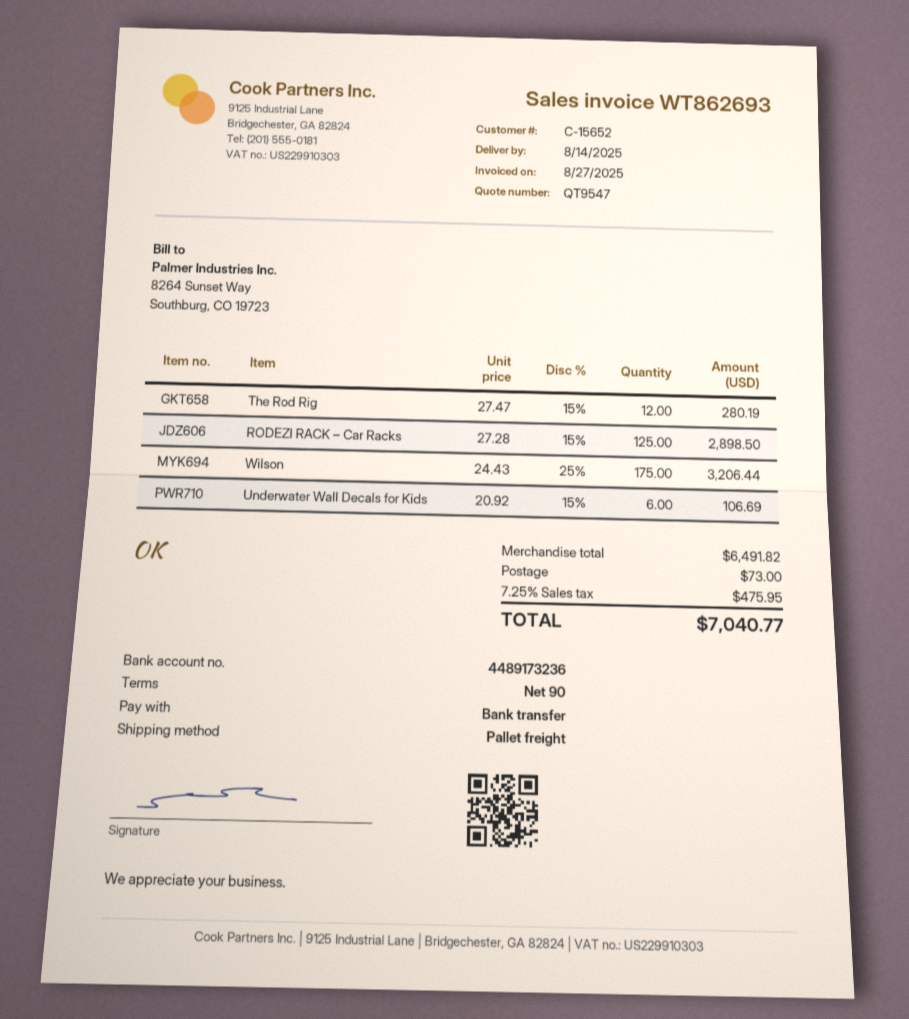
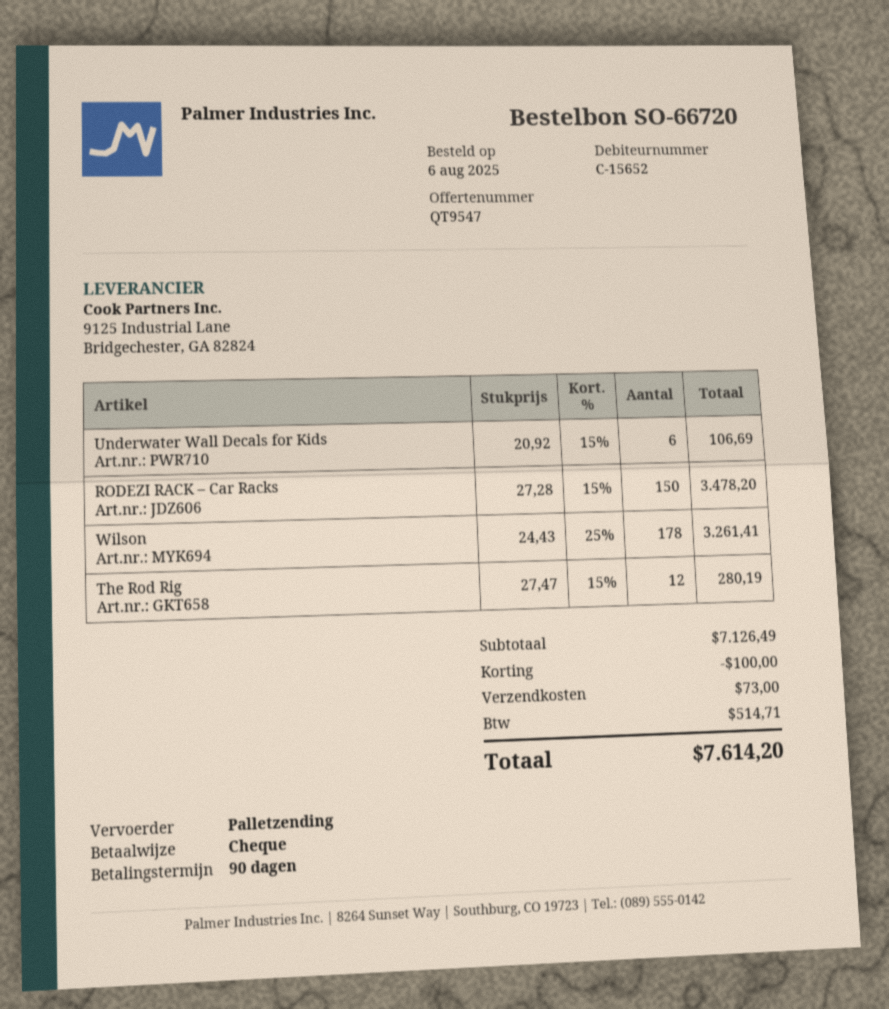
payment method: bank transfer -> cheque
RODEZI RACK – Car Racks: 125 x 27.28 - 15% = 2898.50 -> 150 x 27.28 - 15% = 3478.20
Wilson: 175 x 24.43 - 25% = 3206.44 -> 178 x 24.43 - 25% = 3261.41
subtotal: 6491.82 -> 7126.49
discount: none -> 100.00
tax: 475.95 -> 514.71
total: 7040.77 -> 7614.20

